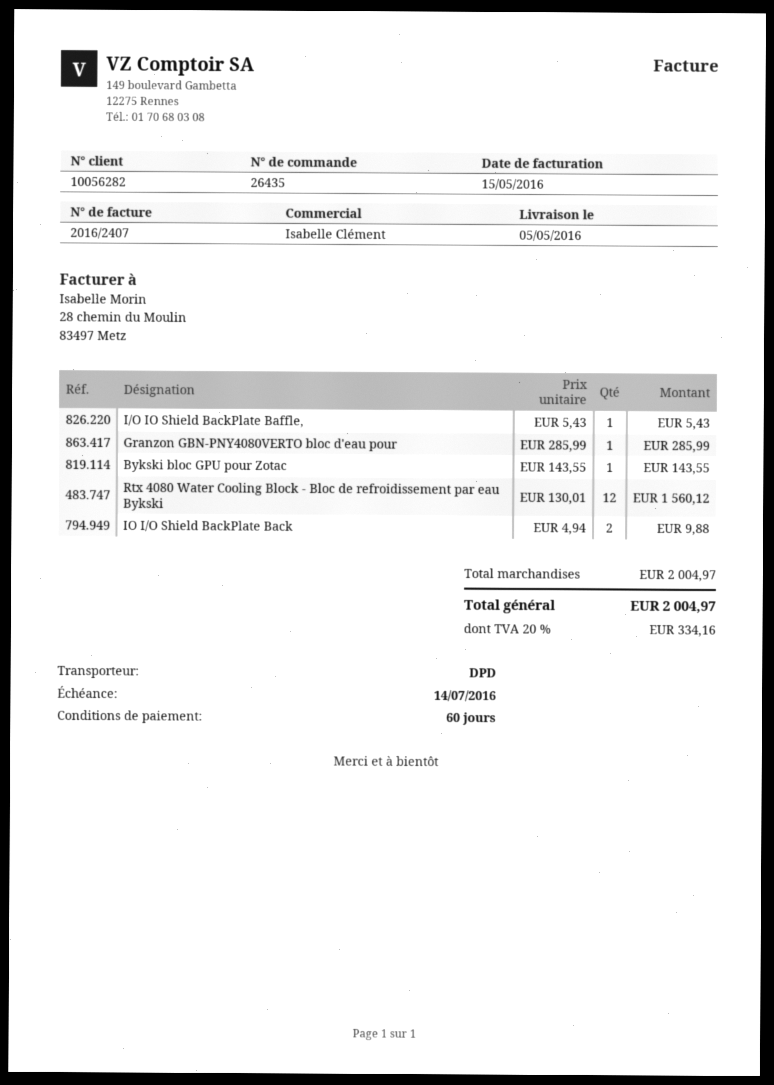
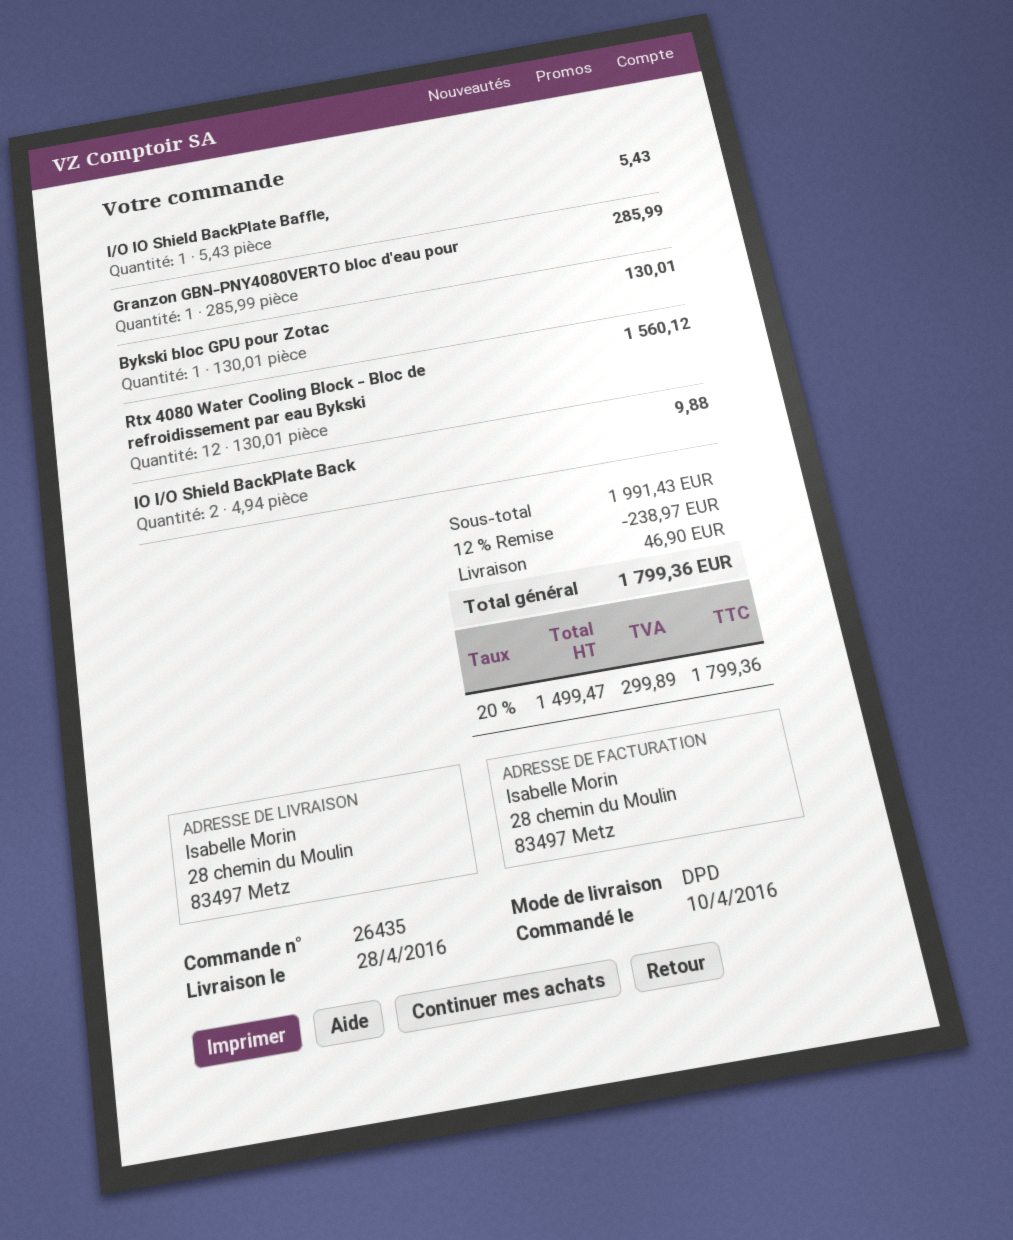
delivery date: 2016-05-05 -> 2016-04-28
Bykski bloc GPU pour Zotac: 1 x 143.55 = 143.55 -> 1 x 130.01 = 130.01
subtotal: 2004.97 -> 1991.43
discount: none -> 12% = 238.97
shipping: none -> 46.90
tax: 20% = 334.16 -> 20% = 299.89
total: 2004.97 -> 1799.36

